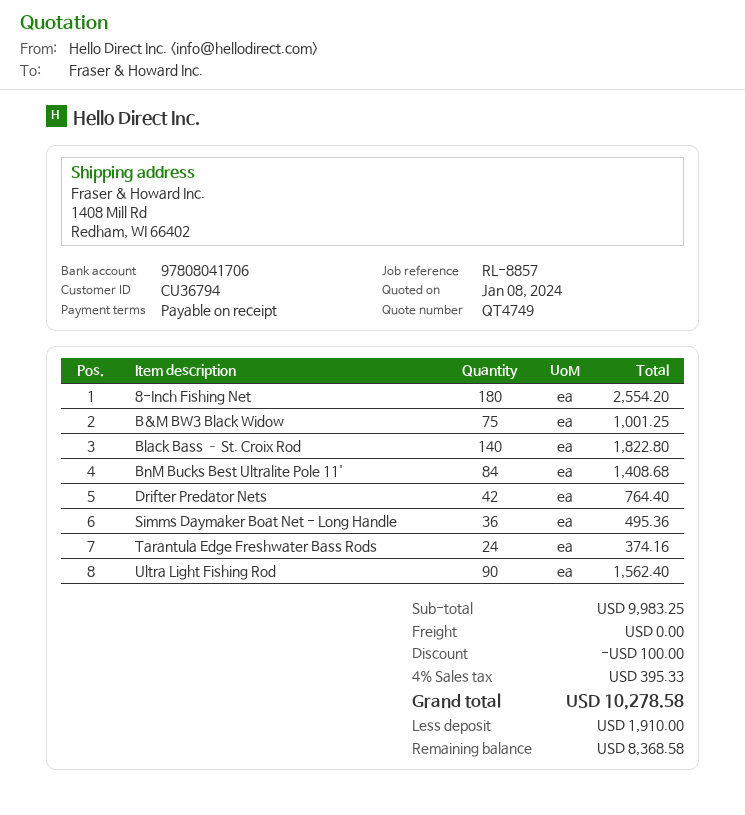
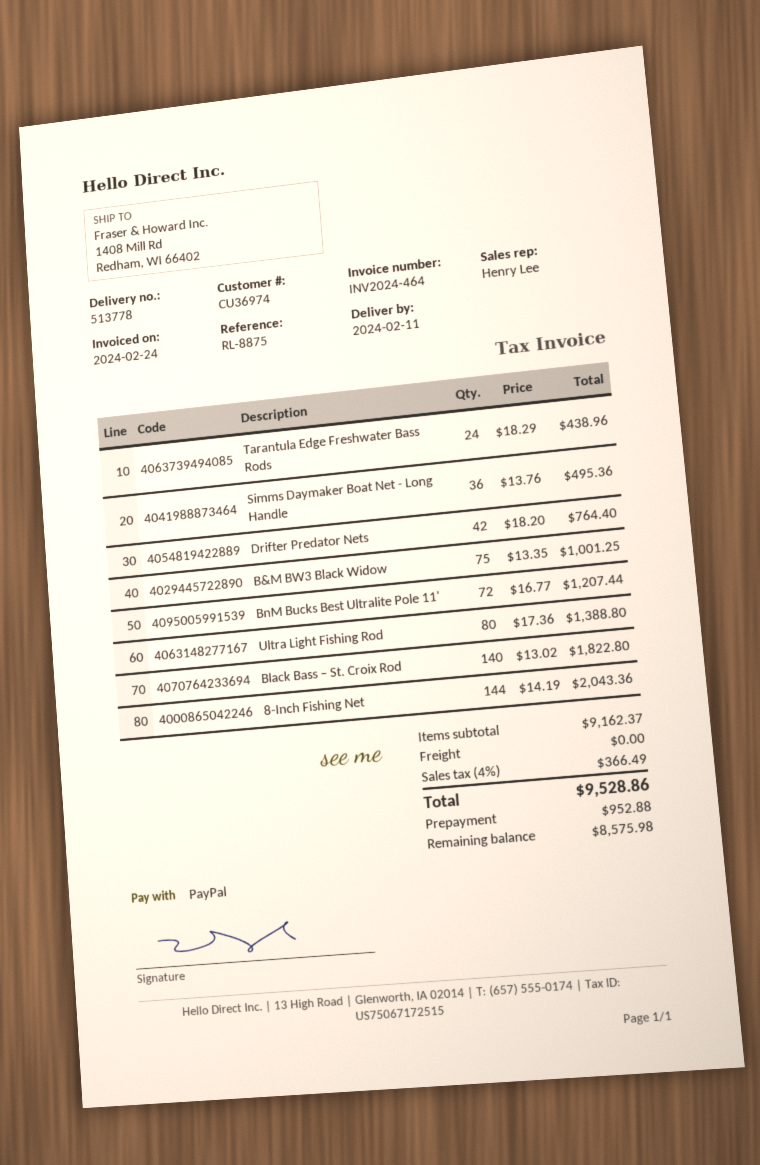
customer number: CU36794 -> CU36974
reference: RL-8857 -> RL-8875
8-Inch Fishing Net: 180 for 2554.20 -> 144 for 2043.36
BnM Bucks Best Ultralite Pole 11': 84 for 1408.68 -> 72 for 1207.44
Tarantula Edge Freshwater Bass Rods: 24 for 374.16 -> 24 for 438.96
Ultra Light Fishing Rod: 90 for 1562.40 -> 80 for 1388.80
subtotal: 9983.25 -> 9162.37
discount: 100.00 -> none
tax: 4% = 395.33 -> 4% = 366.49
total: 10278.58 -> 9528.86
deposit: 1910.00 -> 952.88
balance: 8368.58 -> 8575.98

